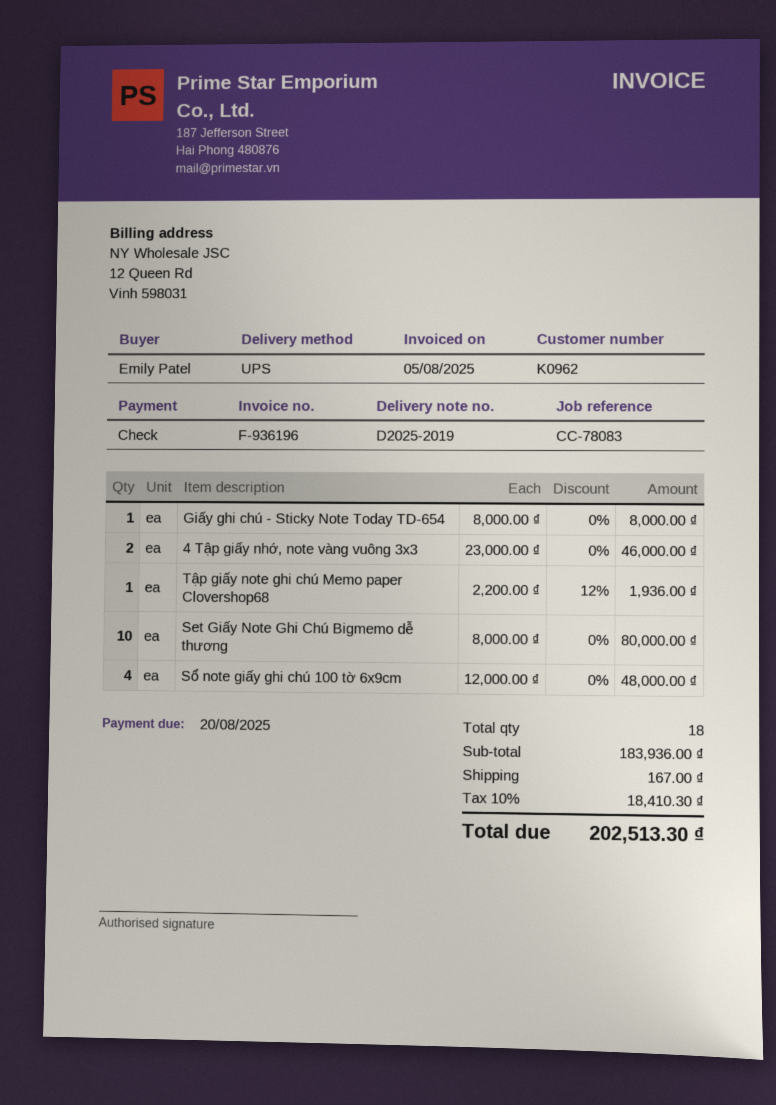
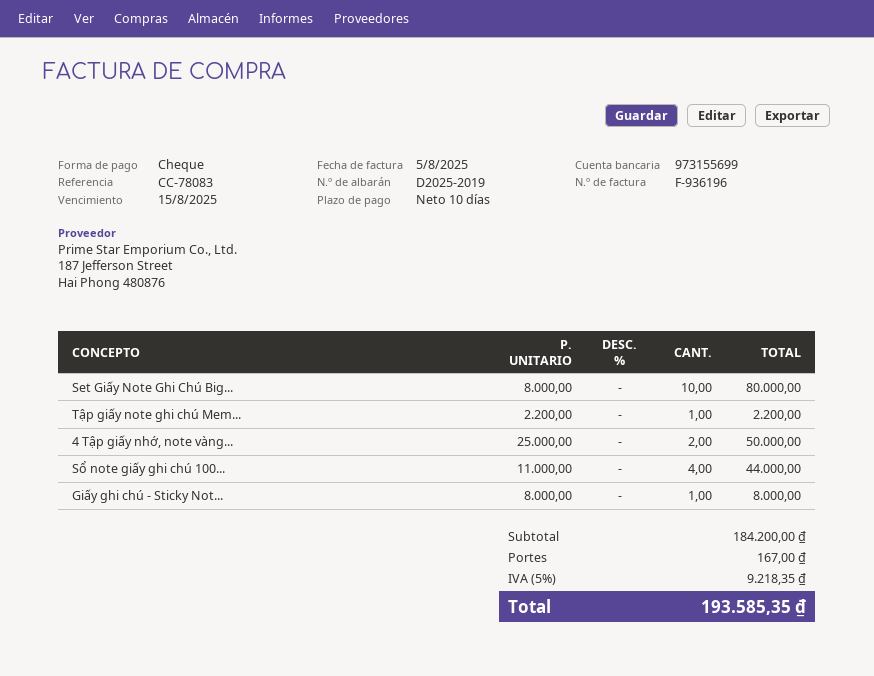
due date: 2025-08-20 -> 2025-08-15
4 Tập giấy nhớ, note vàng vuông 3x3: 2 x 23000.00 = 46000.00 -> 2 x 25000.00 = 50000.00
Tập giấy note ghi chú Memo paper Clovershop68: 1 x 2200.00 - 12% = 1936.00 -> 1 x 2200.00 = 2200.00
Sổ note giấy ghi chú 100 tờ 6x9cm: 4 x 12000.00 = 48000.00 -> 4 x 11000.00 = 44000.00
subtotal: 183936.00 -> 184200.00
tax: 10% = 18410.30 -> 5% = 9218.35
total: 202513.30 -> 193585.35

